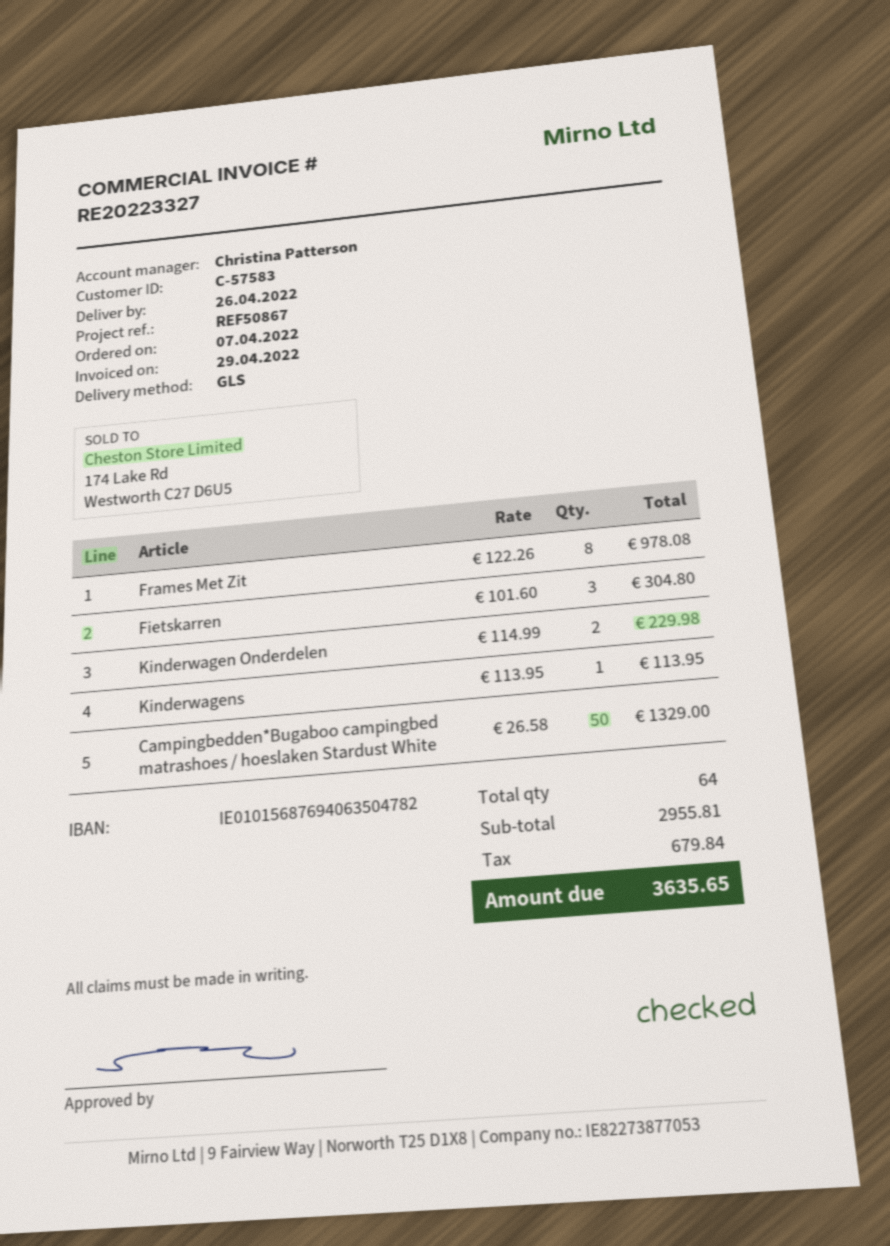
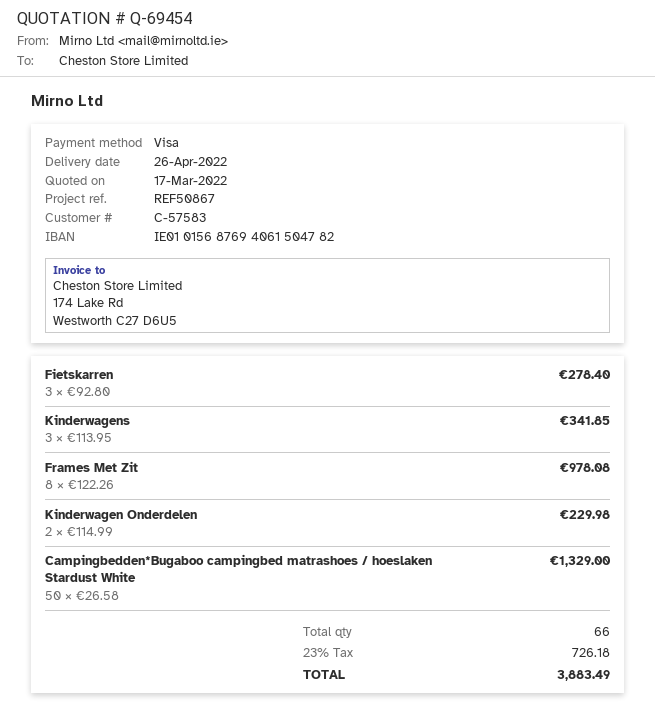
bank account: IE01015687694063504782 -> IE01015687694061504782
Fietskarren: 3 x 101.60 = 304.80 -> 3 x 92.80 = 278.40
Kinderwagens: 1 x 113.95 = 113.95 -> 3 x 113.95 = 341.85
total quantity: 64 -> 66
tax: 679.84 -> 726.18
total: 3635.65 -> 3883.49

